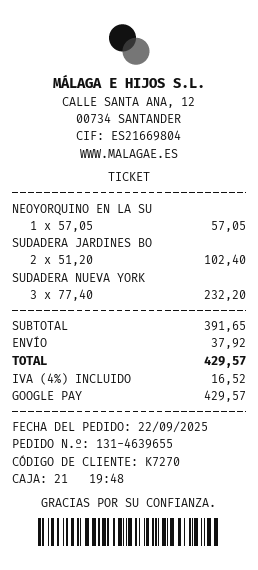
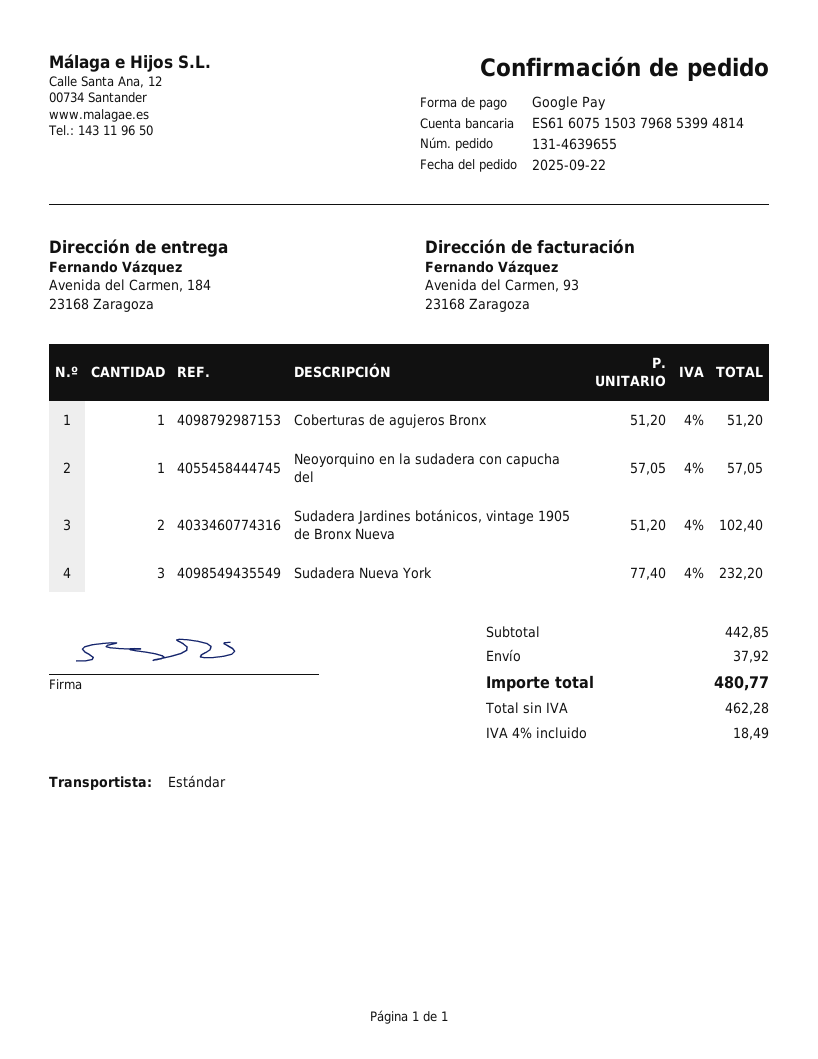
Coberturas de agujeros Bronx: none -> 1 x 51.20 = 51.20
subtotal: 391.65 -> 442.85
tax: 4% = 16.52 -> 4% = 18.49
total: 429.57 -> 480.77

